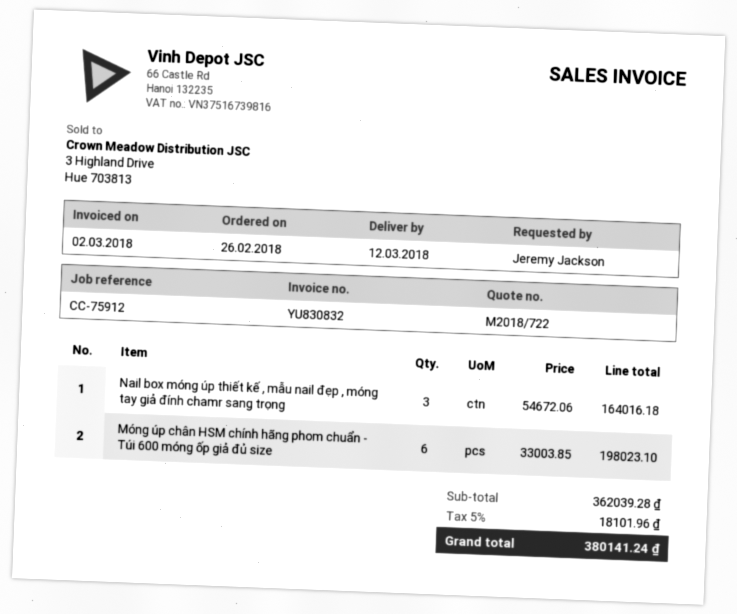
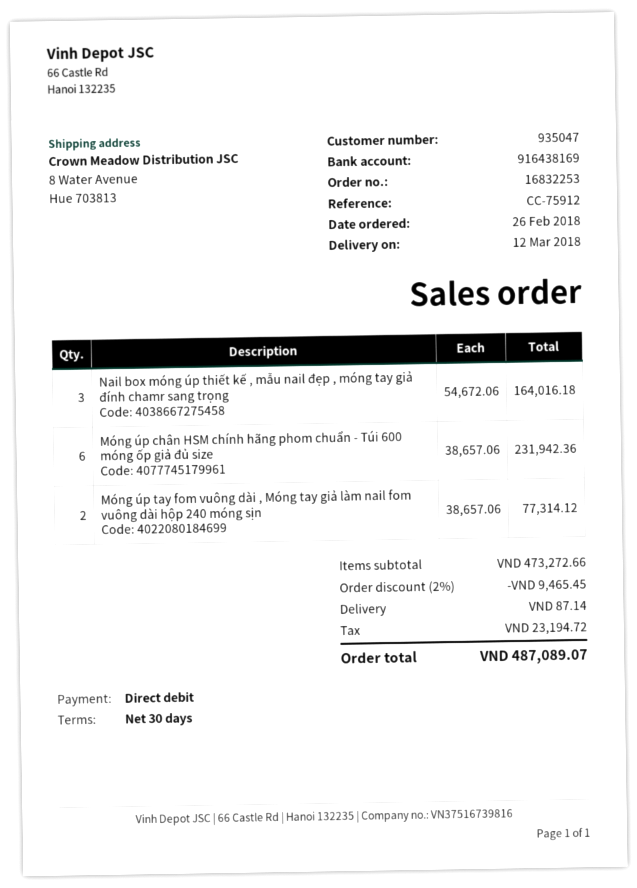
Móng úp chân HSM chính hãng phom chuẩn - Túi 600 móng ốp giả đủ size: 6 x 33003.85 = 198023.10 -> 6 x 38657.06 = 231942.36
Móng úp tay fom vuông dài , Móng tay giả làm nail fom vuông dài hộp 240 móng sịn: none -> 2 x 38657.06 = 77314.12
subtotal: 362039.28 -> 473272.66
discount: none -> 2% = 9465.45
shipping: none -> 87.14
tax: 18101.96 -> 23194.72
total: 380141.24 -> 487089.07

